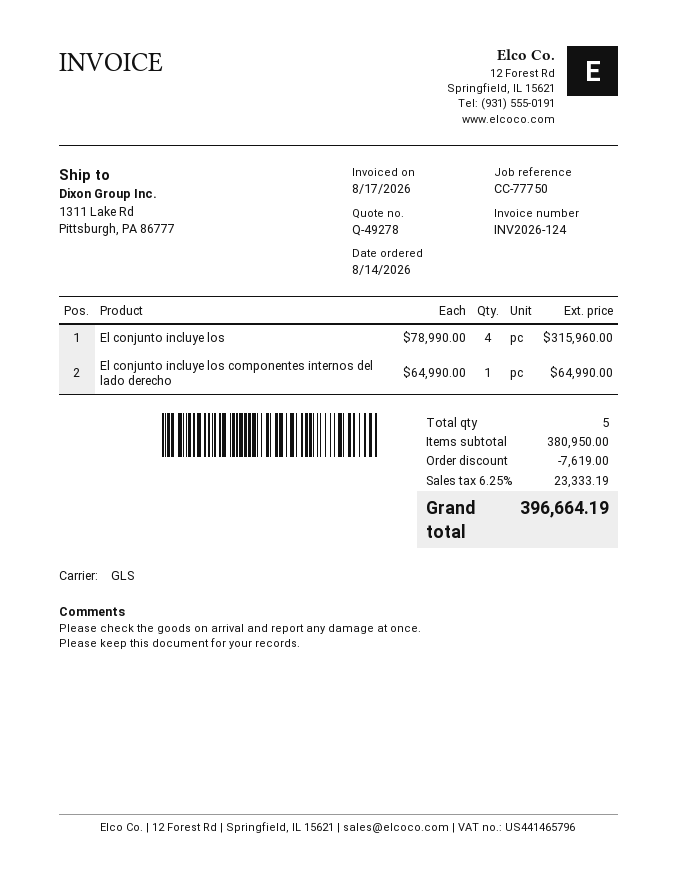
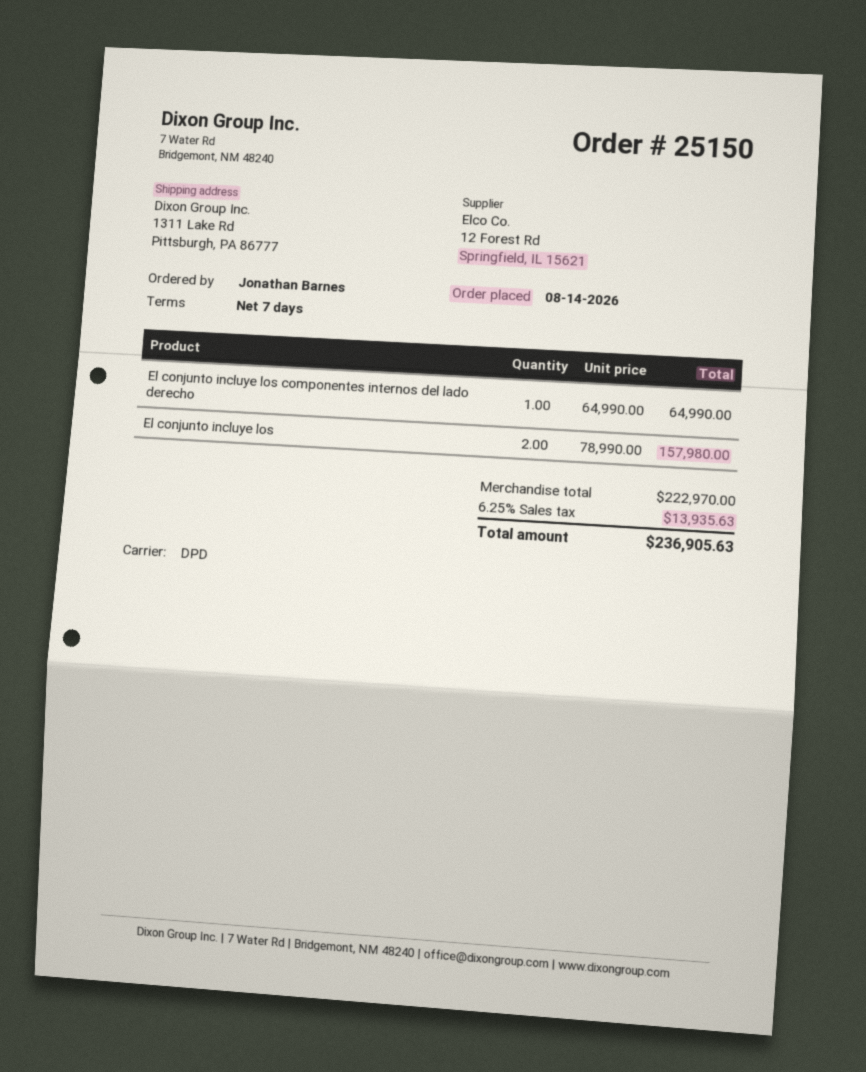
shipping method: GLS -> DPD
El conjunto incluye los: 4 x 78990.00 = 315960.00 -> 2 x 78990.00 = 157980.00
subtotal: 380950.00 -> 222970.00
discount: 7619.00 -> none
tax: 6.25% = 23333.19 -> 6.25% = 13935.63
total: 396664.19 -> 236905.63

